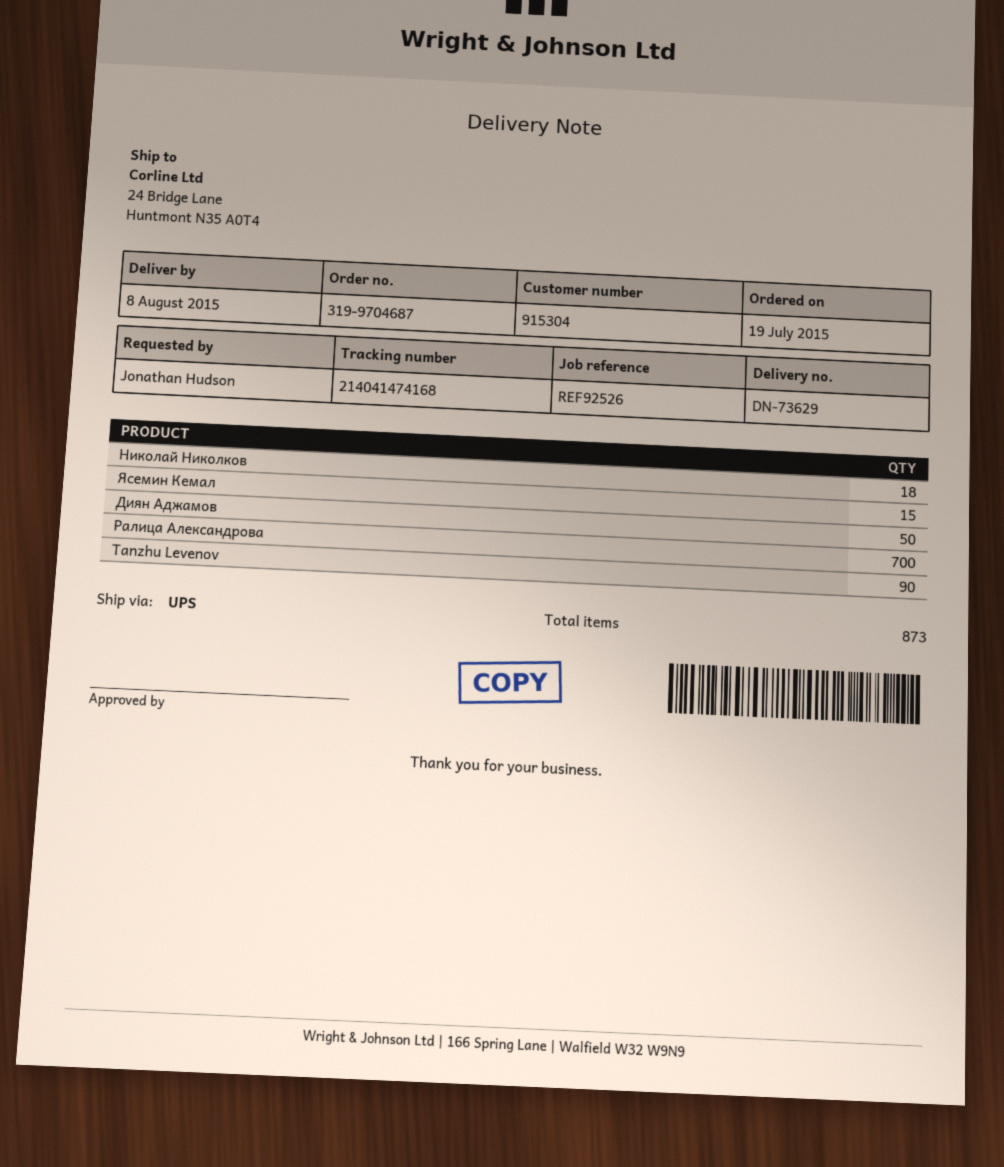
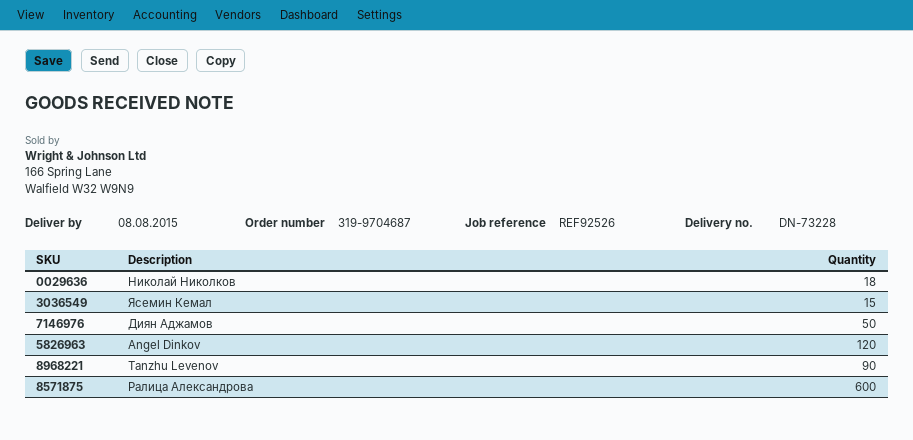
delivery note number: DN-73629 -> DN-73228
Ралица Александрова: 700 -> 600
Angel Dinkov: none -> 120

